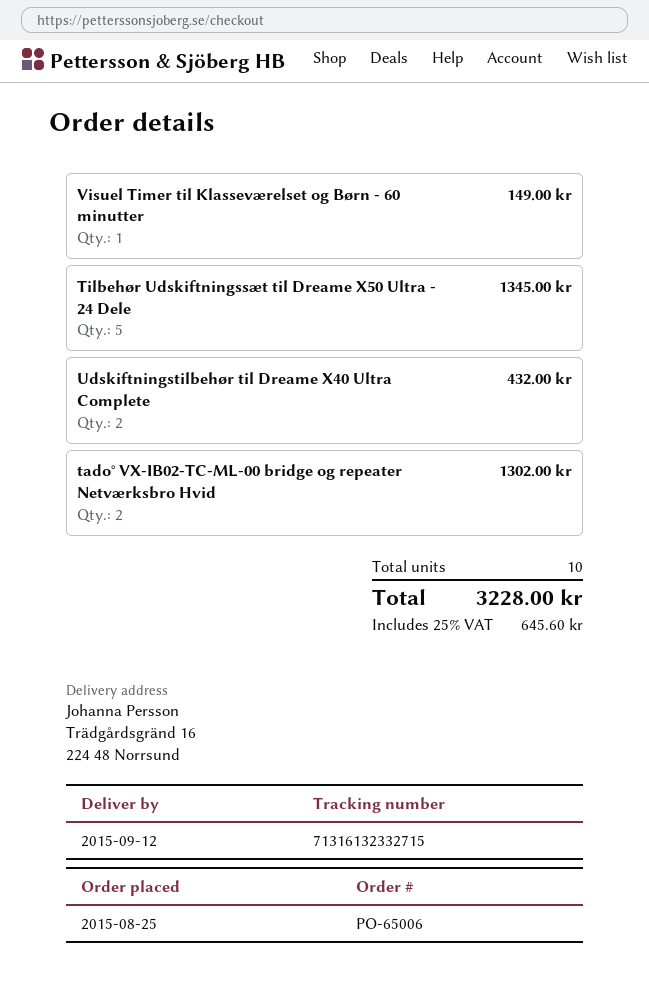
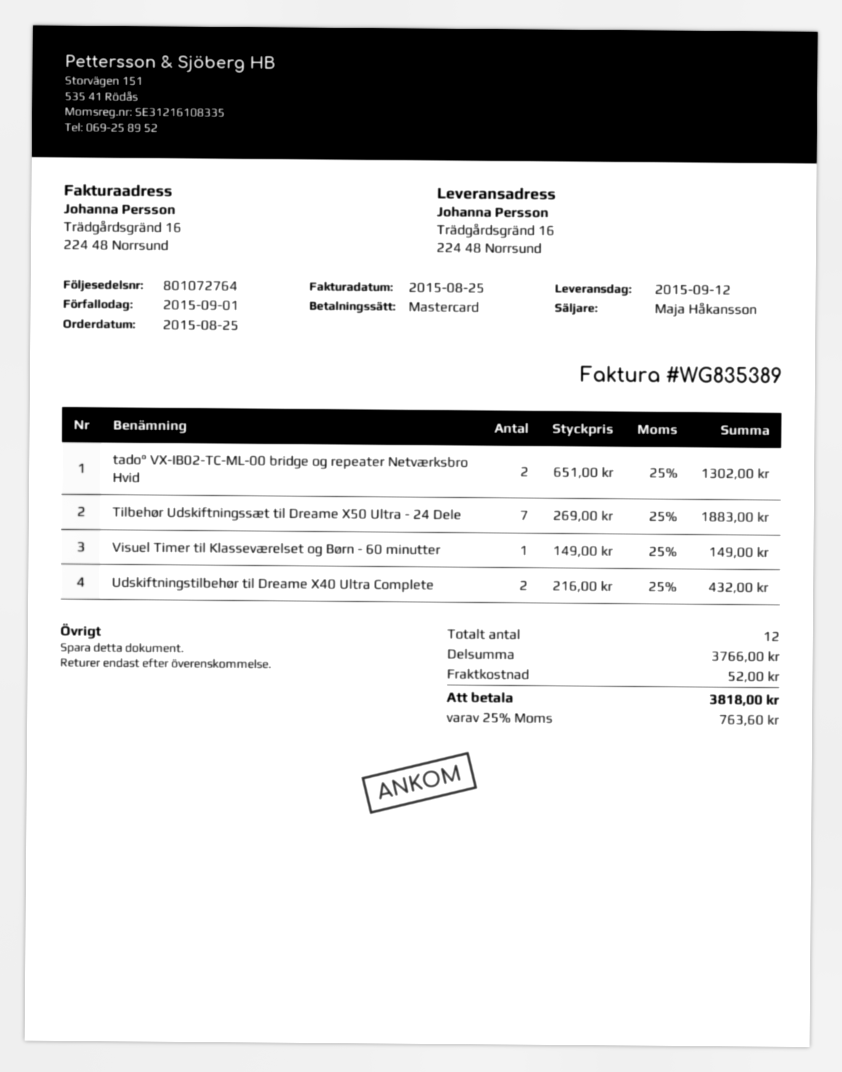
Tilbehør Udskiftningssæt til Dreame X50 Ultra - 24 Dele: 5 for 1345.00 -> 7 for 1883.00
total quantity: 10 -> 12
shipping: none -> 52.00
tax: 25% = 645.60 -> 25% = 763.60
total: 3228.00 -> 3818.00

